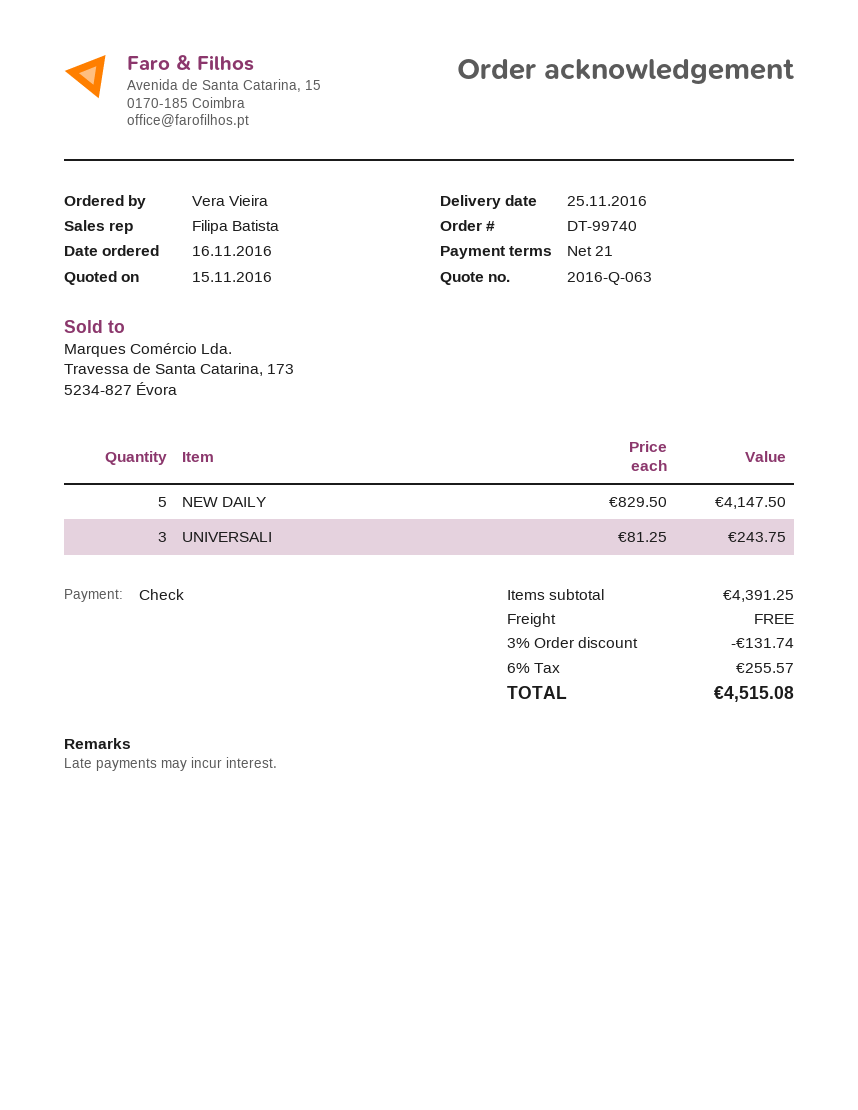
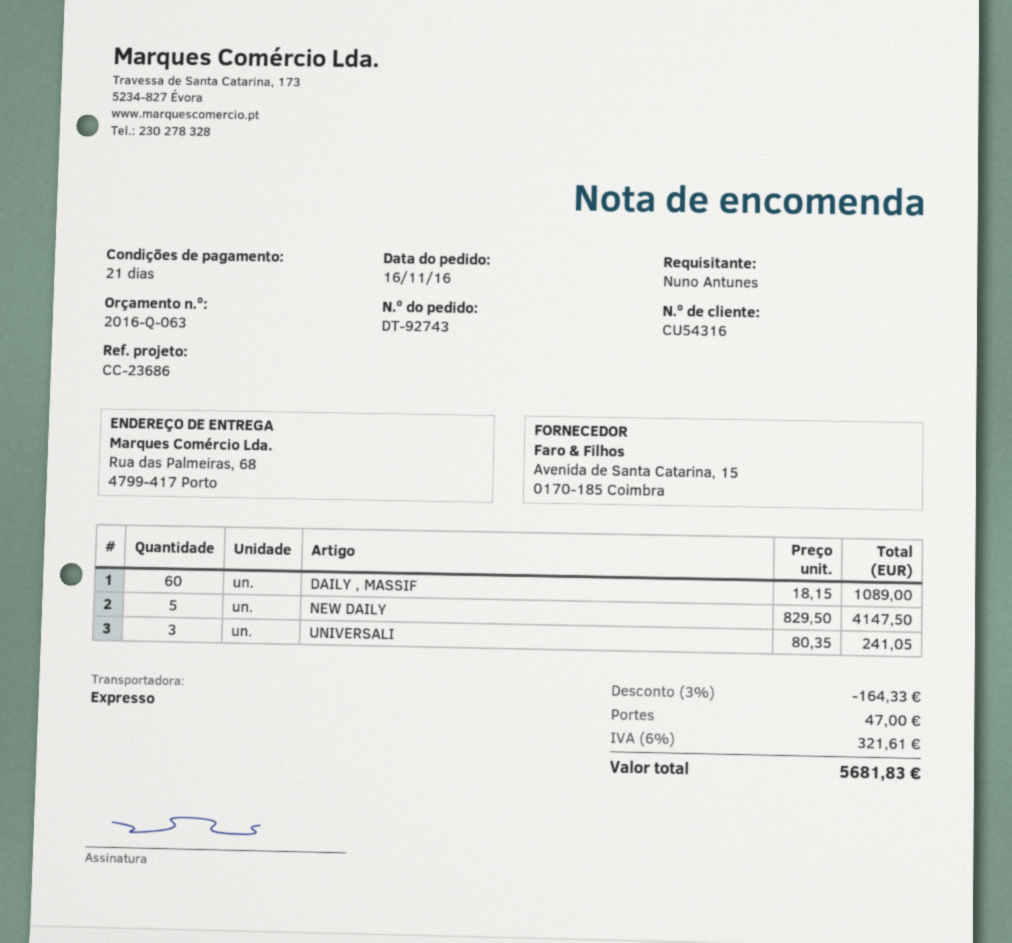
order number: DT-99740 -> DT-92743
ordered by: Vera Vieira -> Nuno Antunes
UNIVERSALI: 3 x 81.25 = 243.75 -> 3 x 80.35 = 241.05
DAILY , MASSIF: none -> 60 x 18.15 = 1089.00
discount: 3% = 131.74 -> 3% = 164.33
shipping: 0.00 -> 47.00
tax: 6% = 255.57 -> 6% = 321.61
total: 4515.08 -> 5681.83

